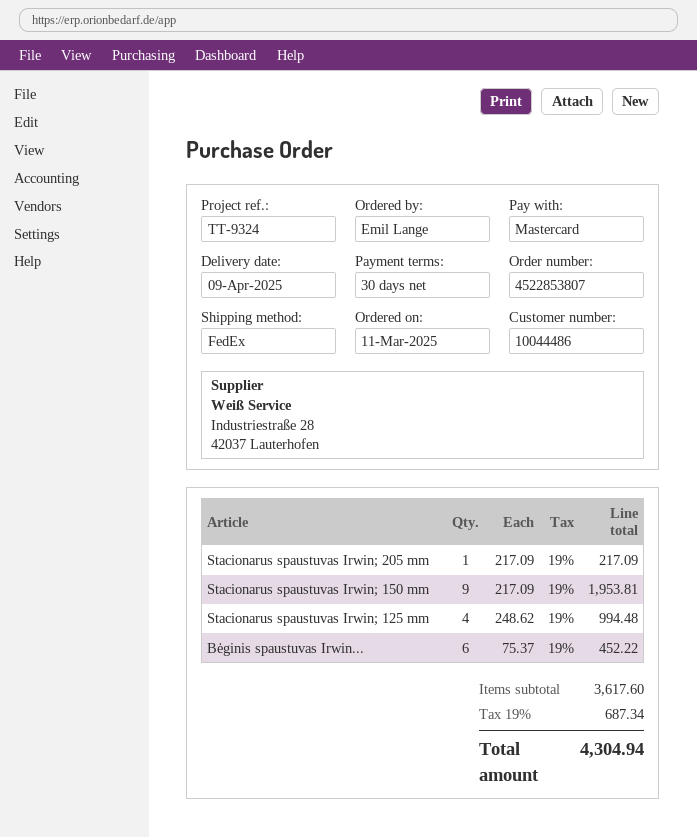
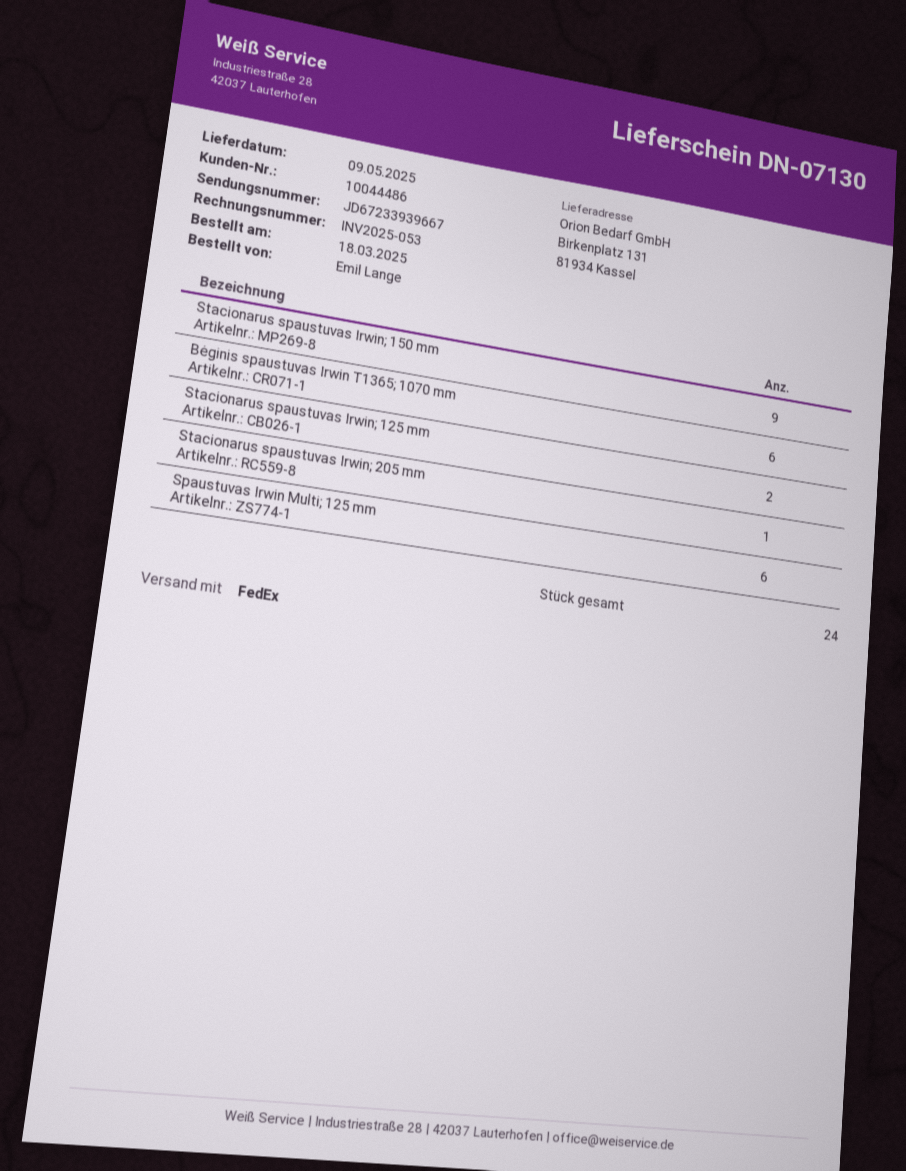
order date: 2025-03-11 -> 2025-03-18
delivery date: 2025-04-09 -> 2025-05-09
Stacionarus spaustuvas Irwin; 125 mm: 4 -> 2
Spaustuvas Irwin Multi; 125 mm: none -> 6

